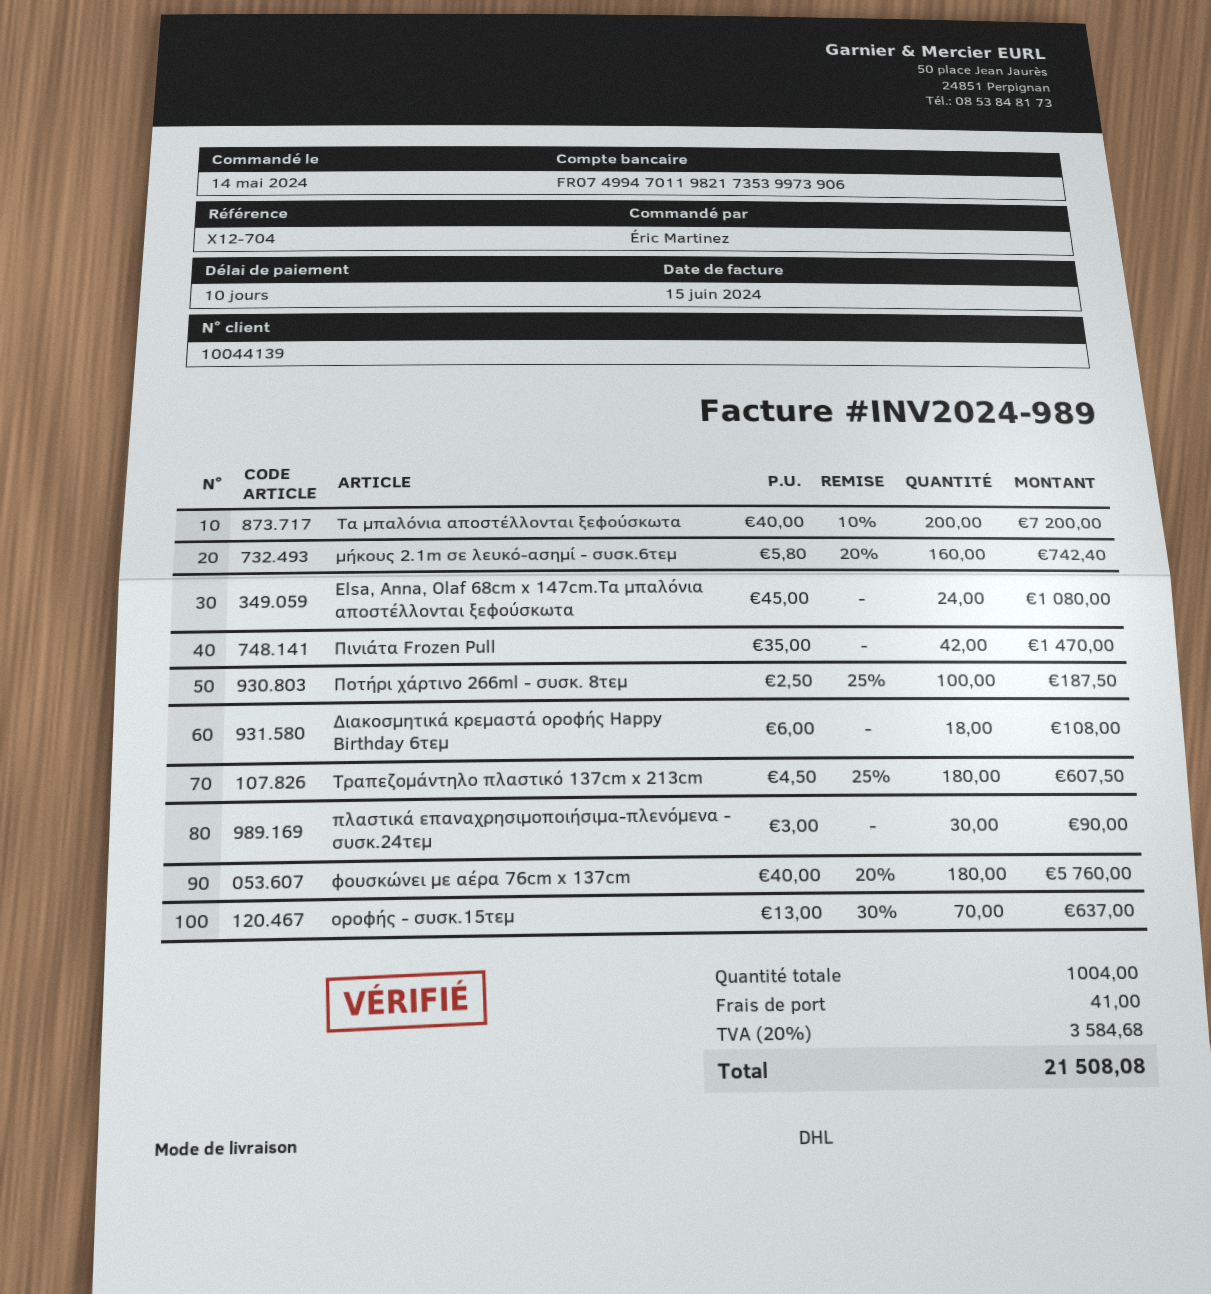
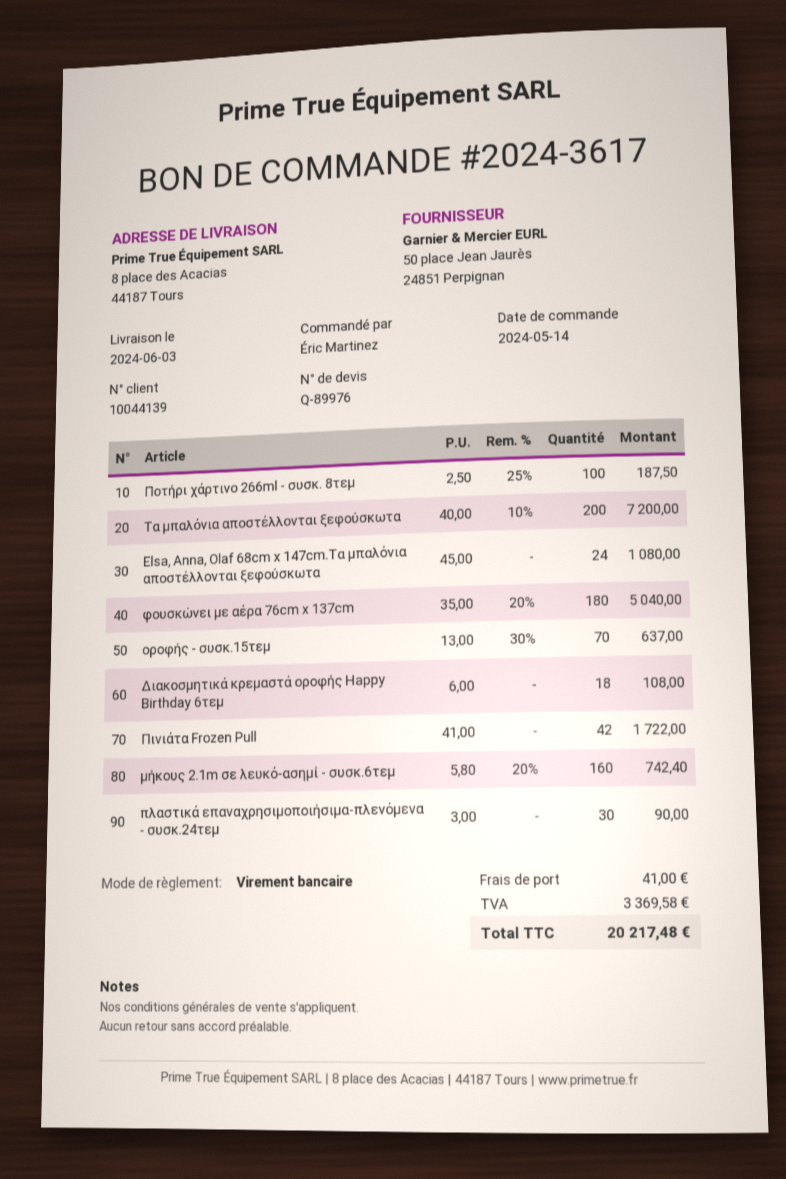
Πινιάτα Frozen Pull: 42 x 35.00 = 1470.00 -> 42 x 41.00 = 1722.00
Τραπεζομάντηλο πλαστικό 137cm x 213cm: 180 x 4.50 - 25% = 607.50 -> none
φουσκώνει με αέρα 76cm x 137cm: 180 x 40.00 - 20% = 5760.00 -> 180 x 35.00 - 20% = 5040.00
tax: 3584.68 -> 3369.58
total: 21508.08 -> 20217.48

